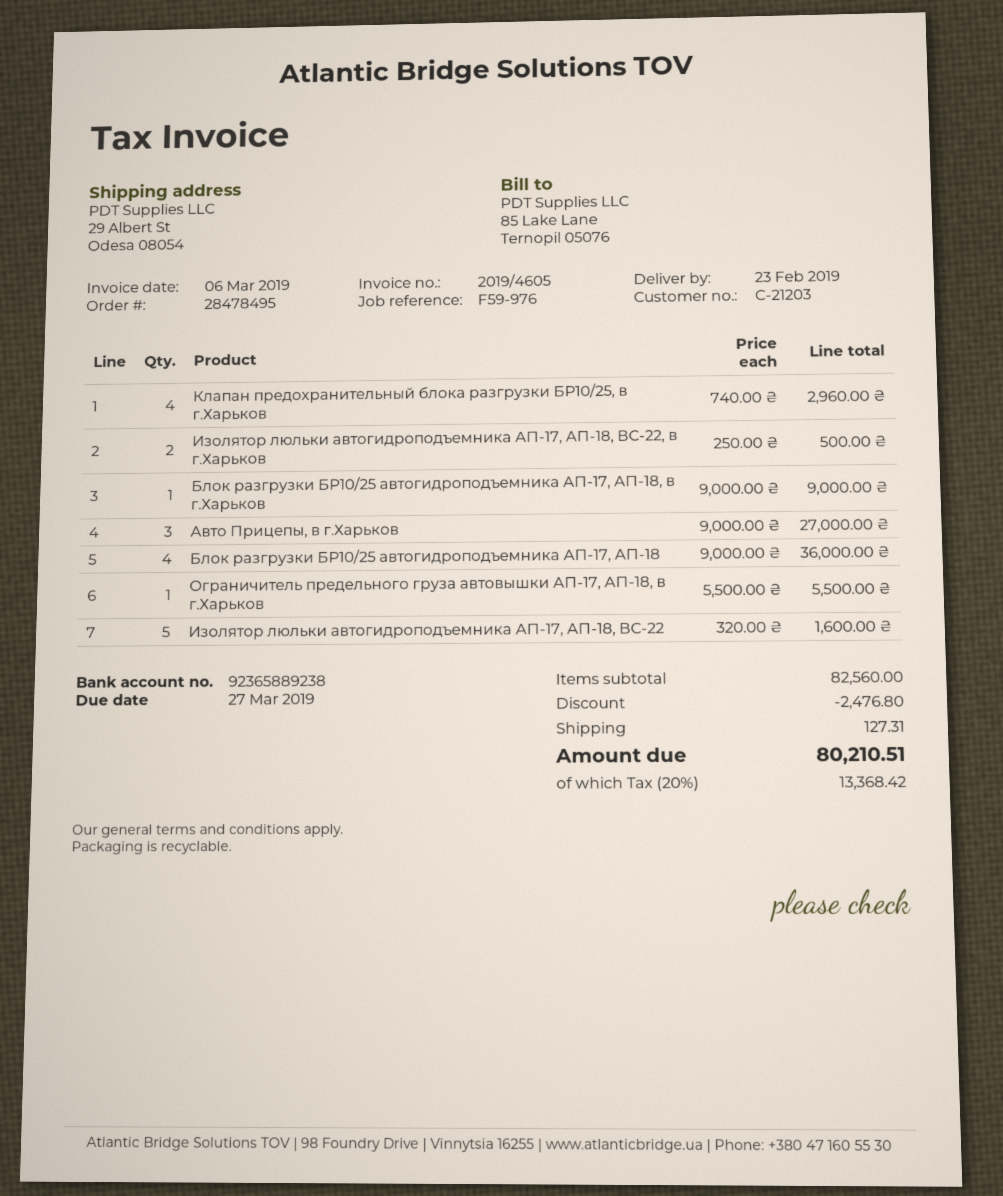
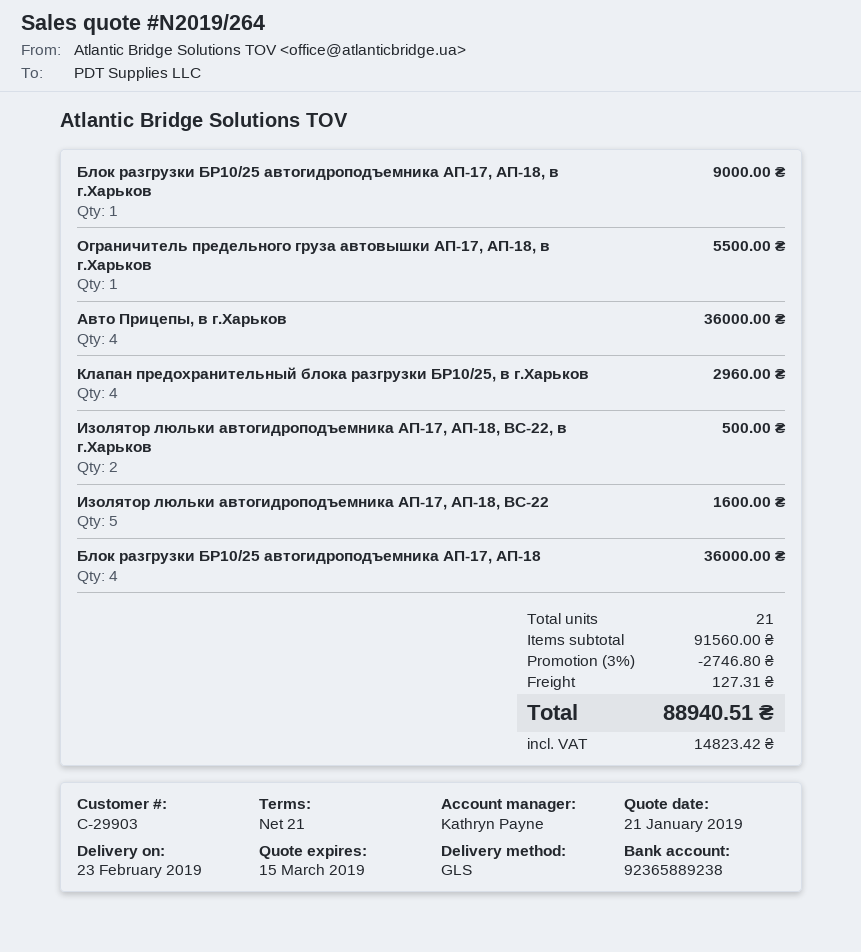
customer number: C-21203 -> C-29903
Авто Прицепы, в г.Харьков: 3 for 27000.00 -> 4 for 36000.00
subtotal: 82560.00 -> 91560.00
discount: 2476.80 -> 2746.80
tax: 13368.42 -> 14823.42
total: 80210.51 -> 88940.51

